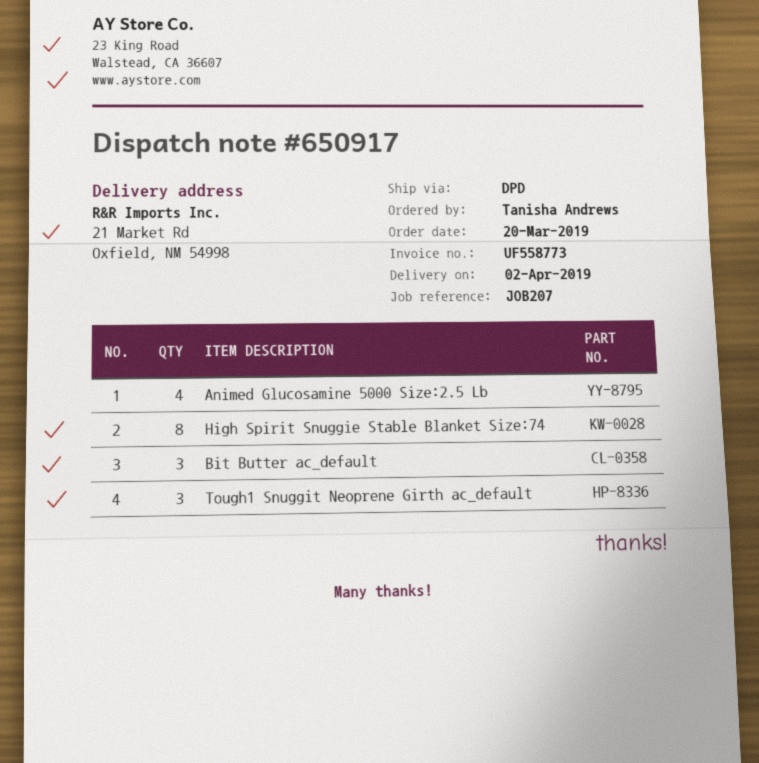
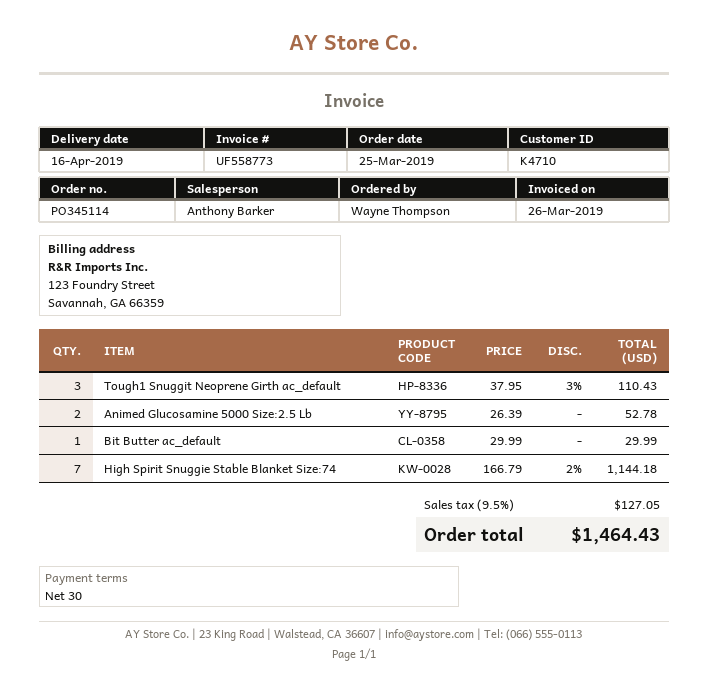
order date: 2019-03-20 -> 2019-03-25
delivery date: 2019-04-02 -> 2019-04-16
ordered by: Tanisha Andrews -> Wayne Thompson
Animed Glucosamine 5000 Size:2.5 Lb: 4 -> 2
High Spirit Snuggie Stable Blanket Size:74: 8 -> 7
Bit Butter ac_default: 3 -> 1

